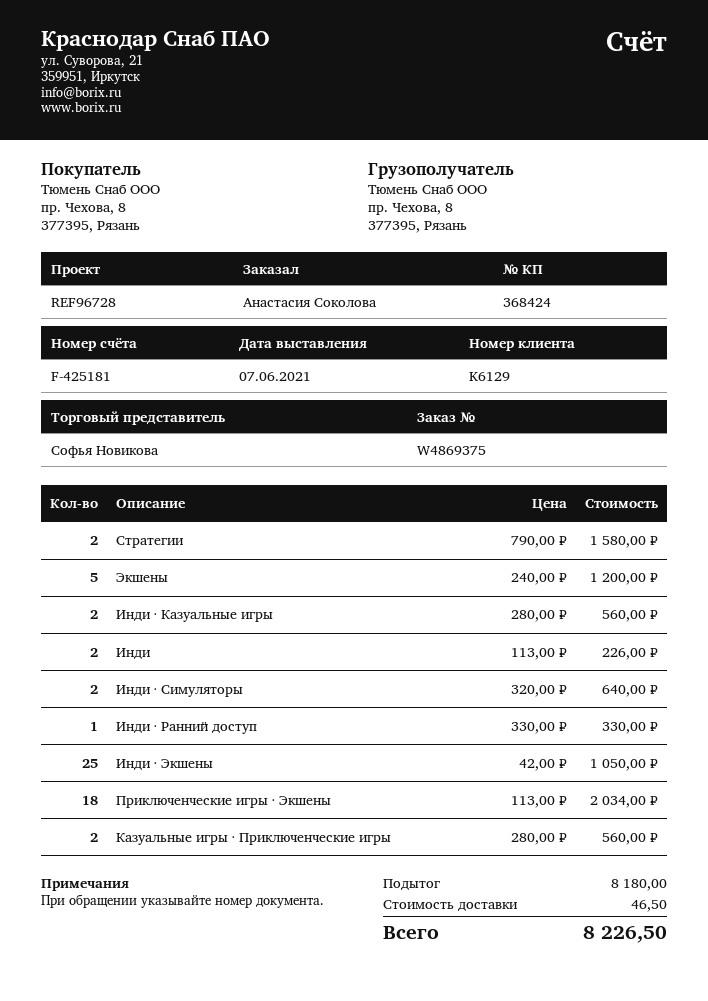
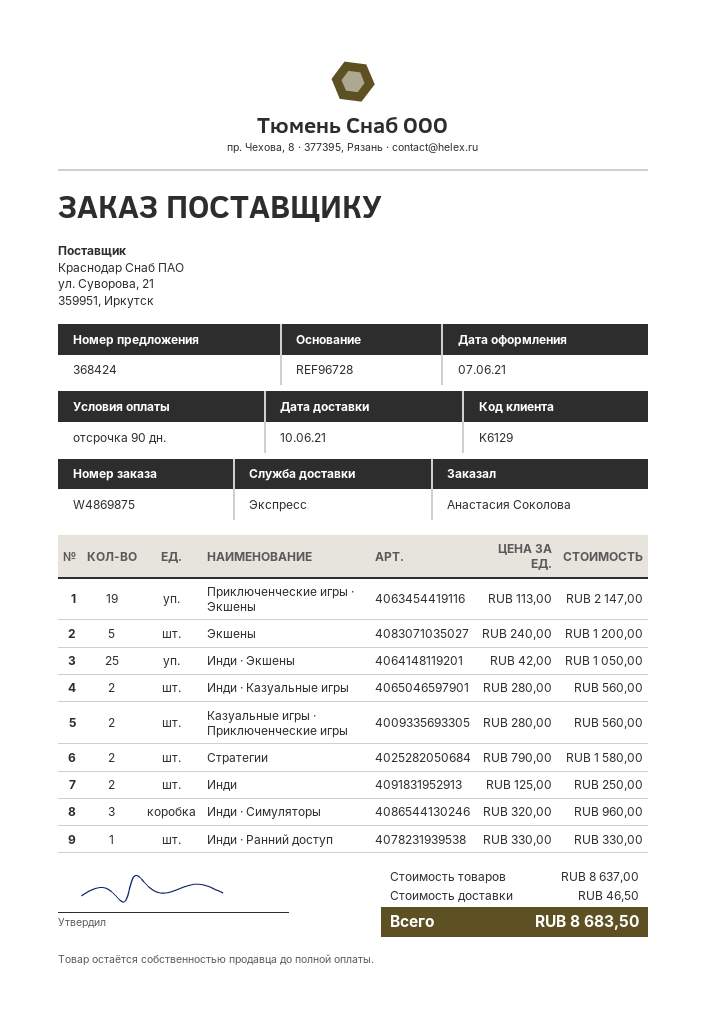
order number: W4869375 -> W4869875
Инди: 2 x 113.00 = 226.00 -> 2 x 125.00 = 250.00
Инди · Симуляторы: 2 x 320.00 = 640.00 -> 3 x 320.00 = 960.00
Приключенческие игры · Экшены: 18 x 113.00 = 2034.00 -> 19 x 113.00 = 2147.00
subtotal: 8180.00 -> 8637.00
total: 8226.50 -> 8683.50

